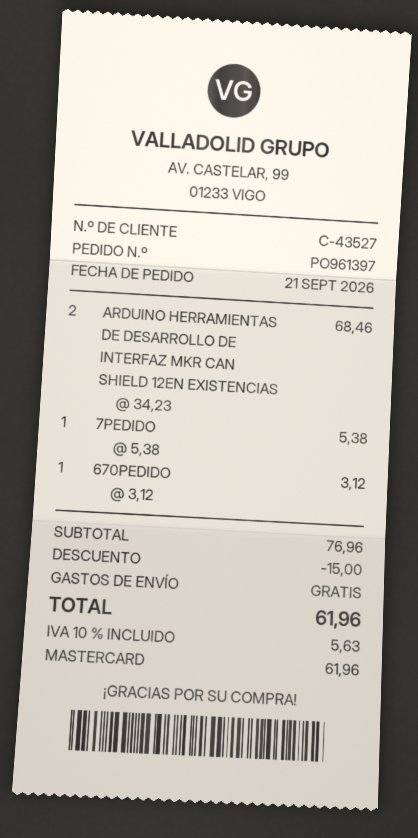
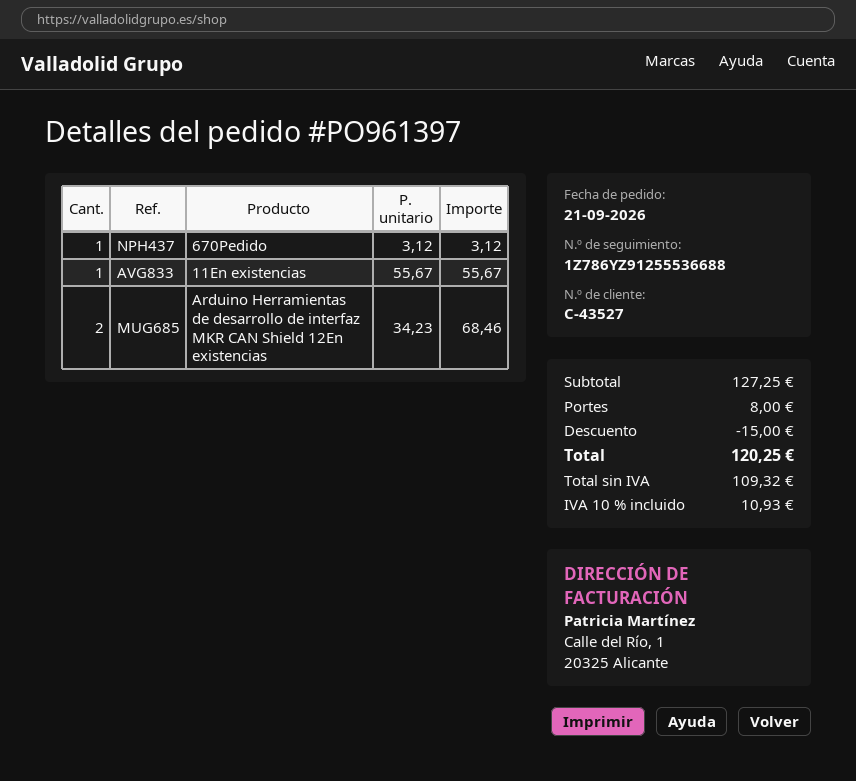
7PEDIDO: 1 x 5.38 = 5.38 -> none
11En existencias: none -> 1 x 55.67 = 55.67
subtotal: 76.96 -> 127.25
shipping: 0.00 -> 8.00
tax: 10% = 5.63 -> 10% = 10.93
total: 61.96 -> 120.25

